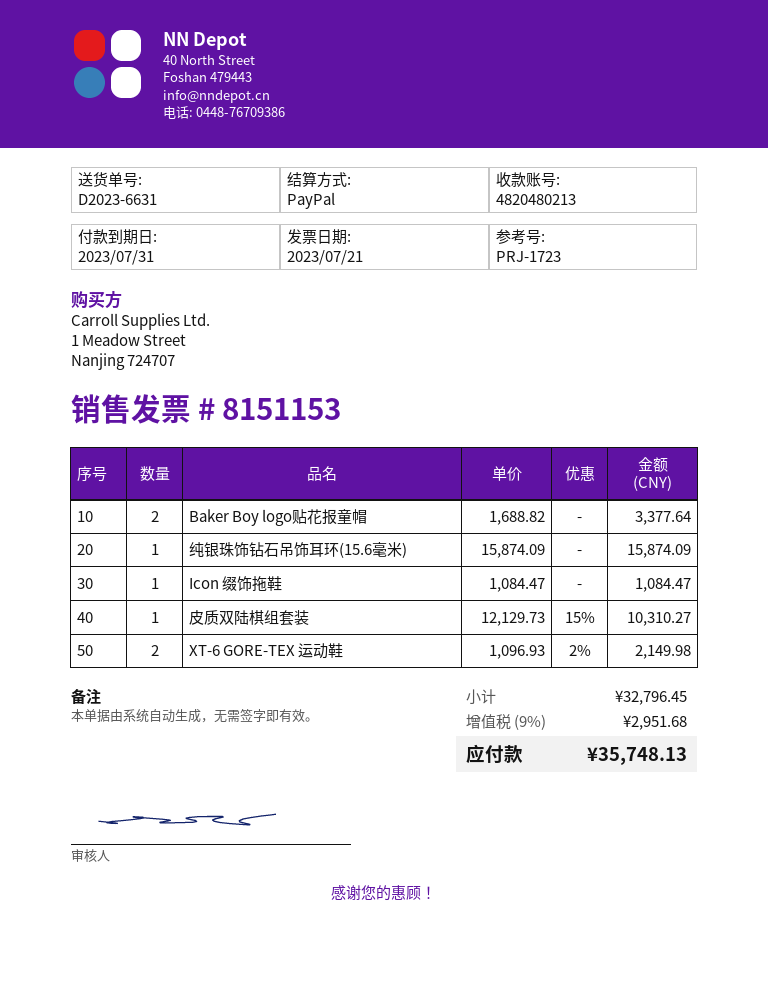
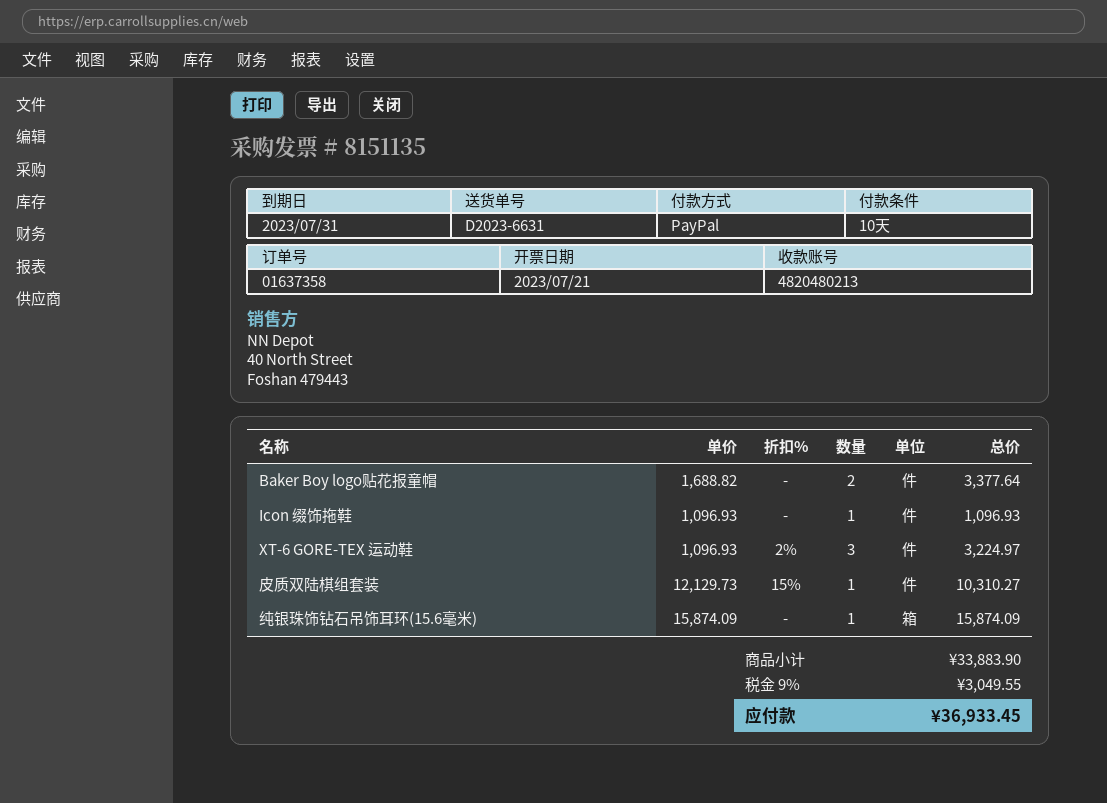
invoice number: 8151153 -> 8151135
Icon 缀饰拖鞋: 1 x 1084.47 = 1084.47 -> 1 x 1096.93 = 1096.93
XT-6 GORE-TEX 运动鞋: 2 x 1096.93 - 2% = 2149.98 -> 3 x 1096.93 - 2% = 3224.97
subtotal: 32796.45 -> 33883.90
tax: 9% = 2951.68 -> 9% = 3049.55
total: 35748.13 -> 36933.45

